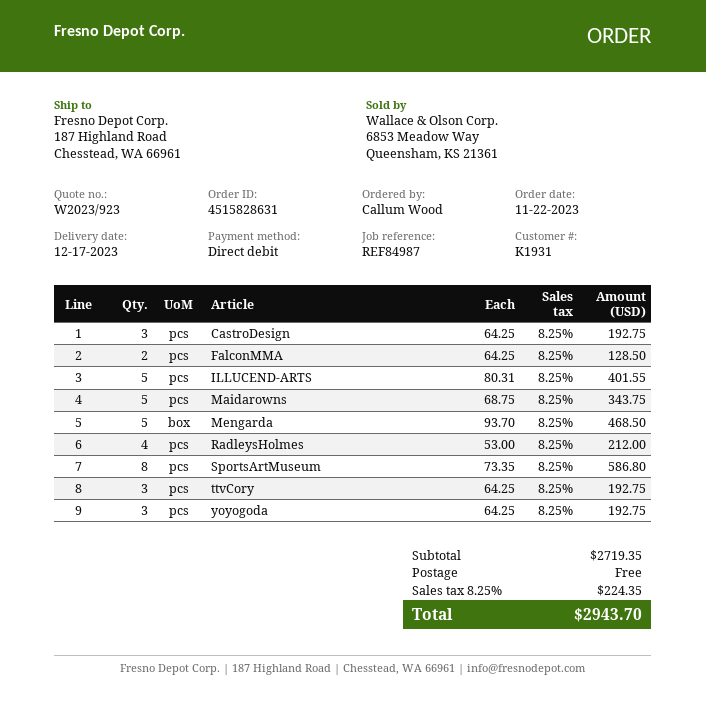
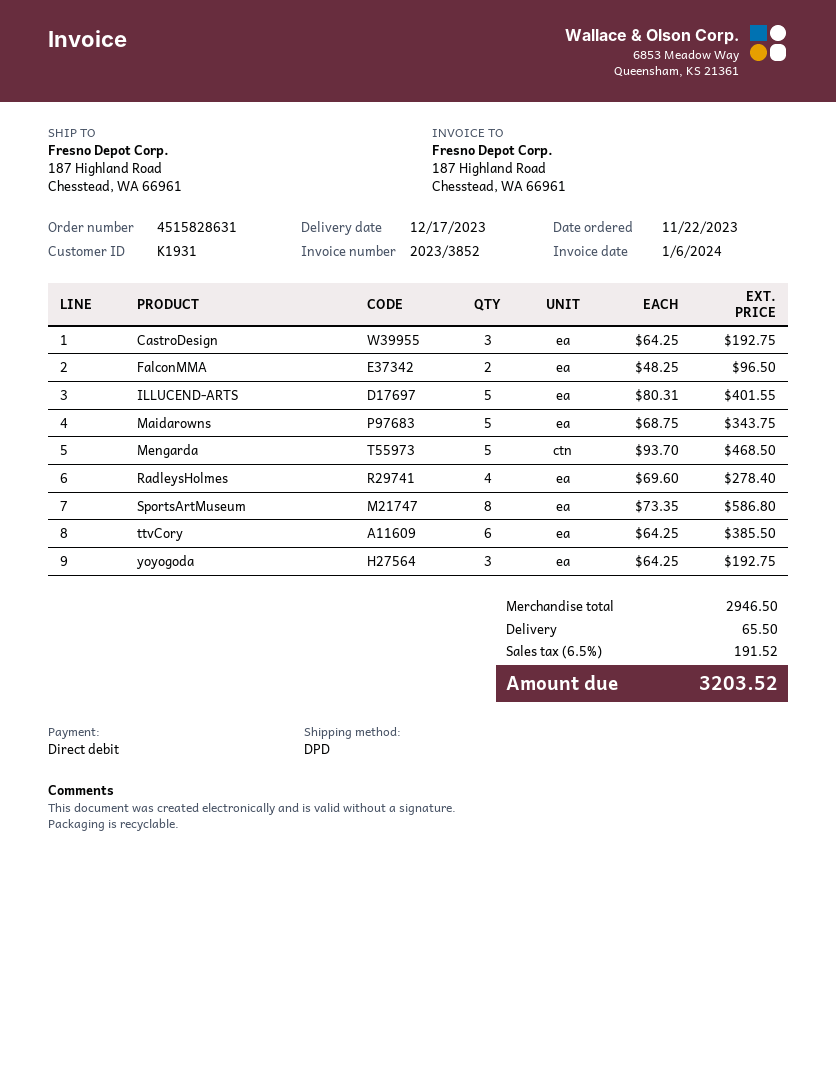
FalconMMA: 2 x 64.25 = 128.50 -> 2 x 48.25 = 96.50
RadleysHolmes: 4 x 53.00 = 212.00 -> 4 x 69.60 = 278.40
ttvCory: 3 x 64.25 = 192.75 -> 6 x 64.25 = 385.50
subtotal: 2719.35 -> 2946.50
shipping: 0.00 -> 65.50
tax: 8.25% = 224.35 -> 6.5% = 191.52
total: 2943.70 -> 3203.52

